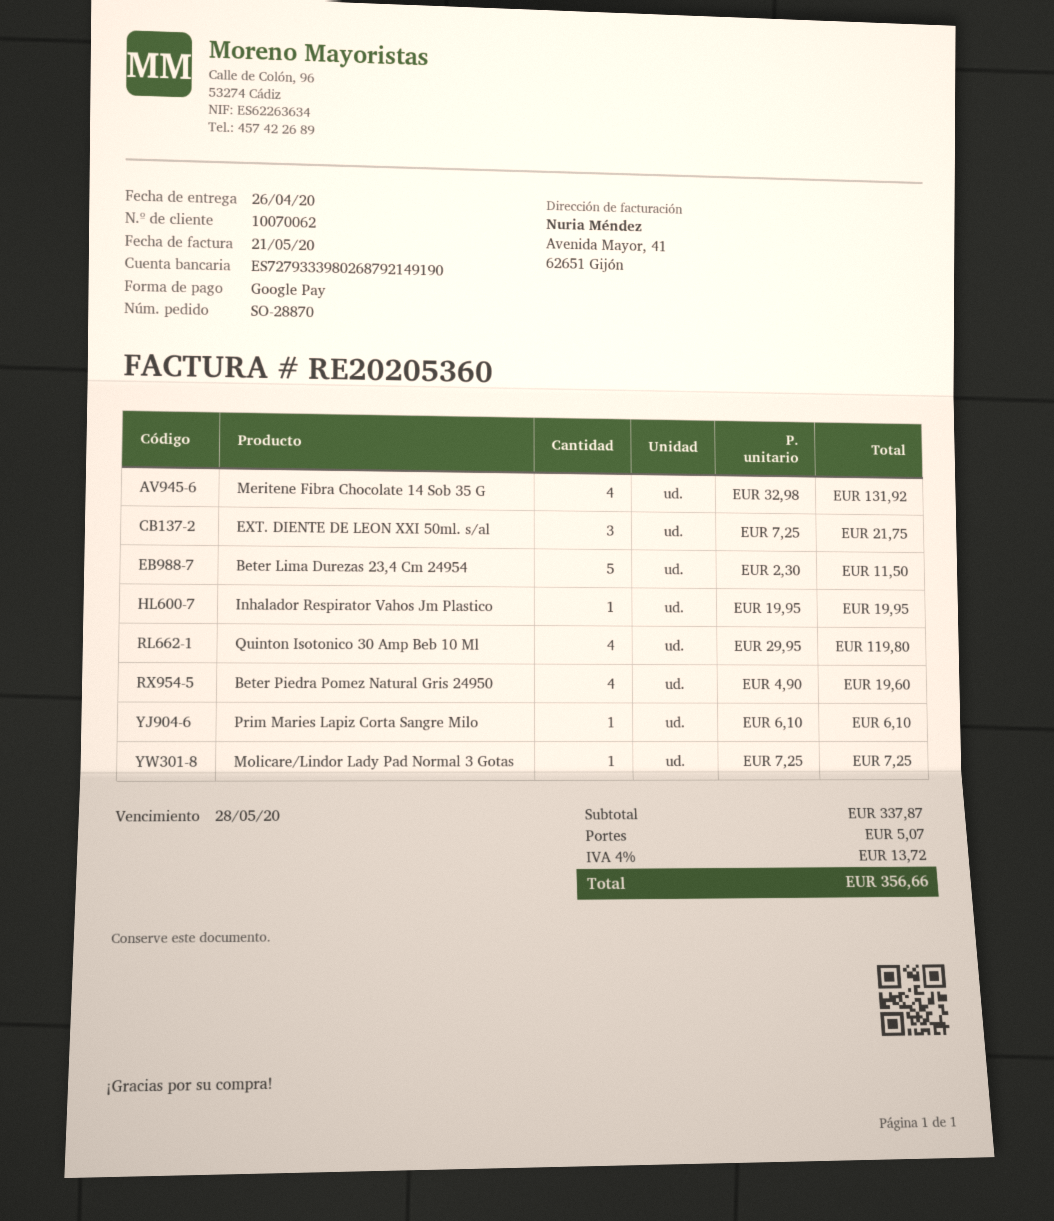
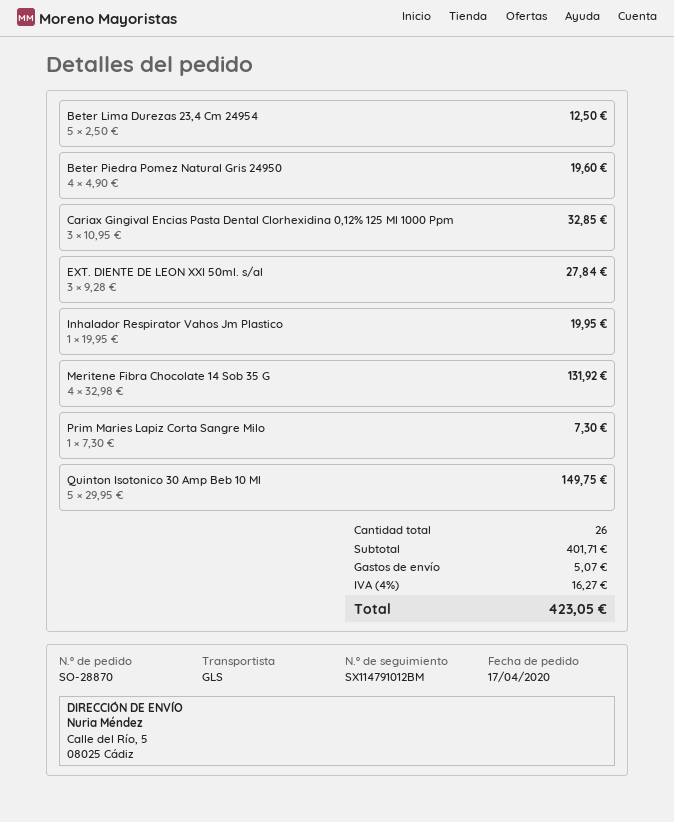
EXT. DIENTE DE LEON XXI 50ml. s/al: 3 x 7.25 = 21.75 -> 3 x 9.28 = 27.84
Beter Lima Durezas 23,4 Cm 24954: 5 x 2.30 = 11.50 -> 5 x 2.50 = 12.50
Quinton Isotonico 30 Amp Beb 10 Ml: 4 x 29.95 = 119.80 -> 5 x 29.95 = 149.75
Prim Maries Lapiz Corta Sangre Milo: 1 x 6.10 = 6.10 -> 1 x 7.30 = 7.30
Molicare/Lindor Lady Pad Normal 3 Gotas: 1 x 7.25 = 7.25 -> none
Cariax Gingival Encias Pasta Dental Clorhexidina 0,12% 125 Ml 1000 Ppm: none -> 3 x 10.95 = 32.85
subtotal: 337.87 -> 401.71
tax: 4% = 13.72 -> 4% = 16.27
total: 356.66 -> 423.05

